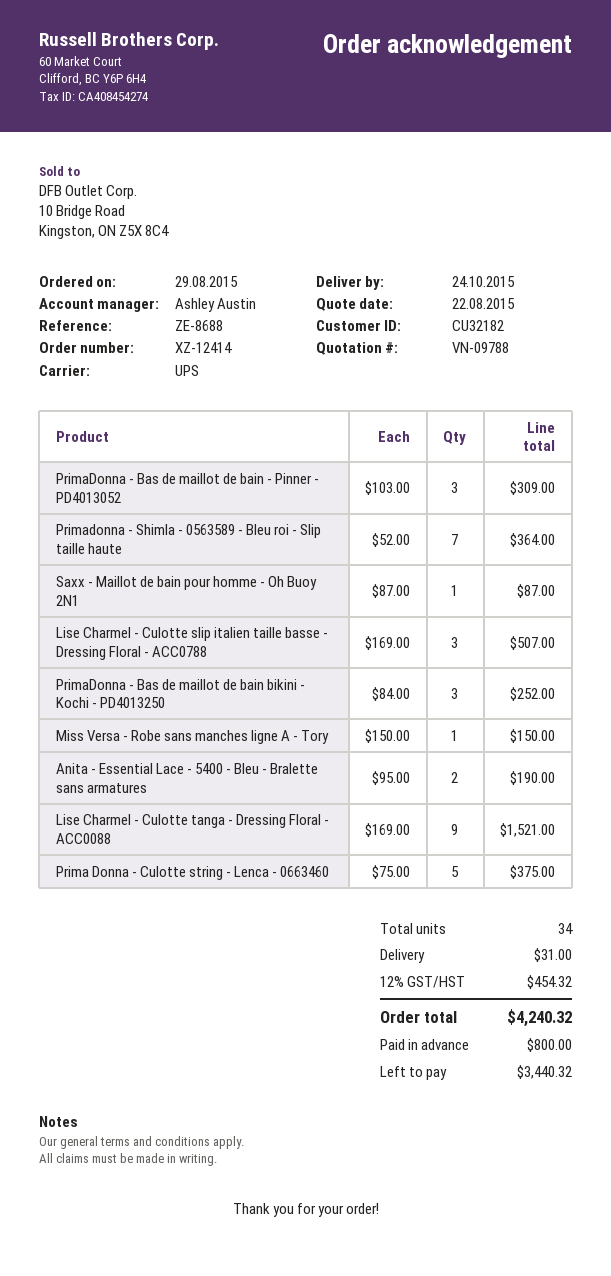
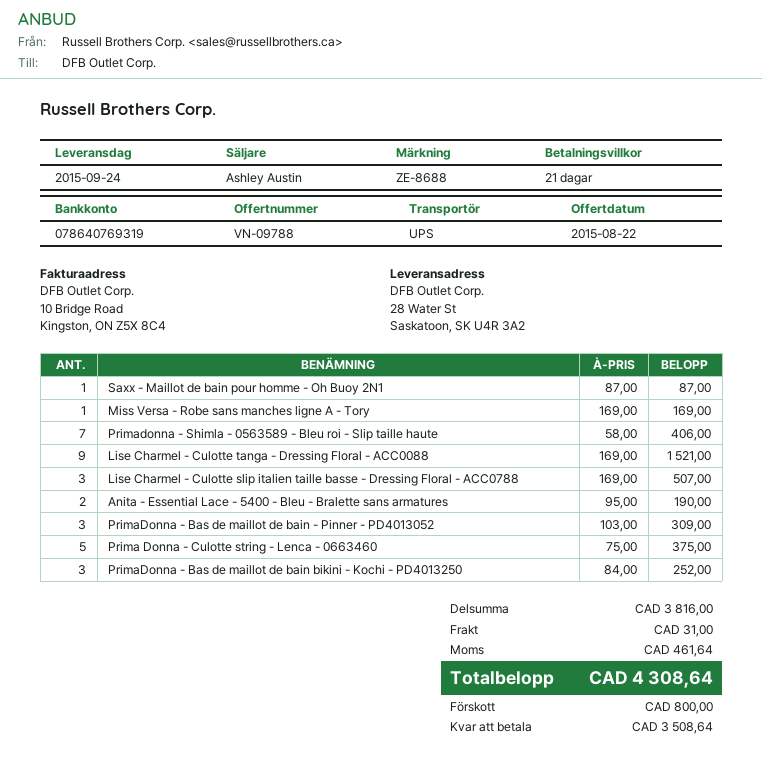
delivery date: 2015-10-24 -> 2015-09-24
Primadonna - Shimla - 0563589 - Bleu roi - Slip taille haute: 7 x 52.00 = 364.00 -> 7 x 58.00 = 406.00
Miss Versa - Robe sans manches ligne A - Tory: 1 x 150.00 = 150.00 -> 1 x 169.00 = 169.00
tax: 454.32 -> 461.64
total: 4240.32 -> 4308.64
balance: 3440.32 -> 3508.64

